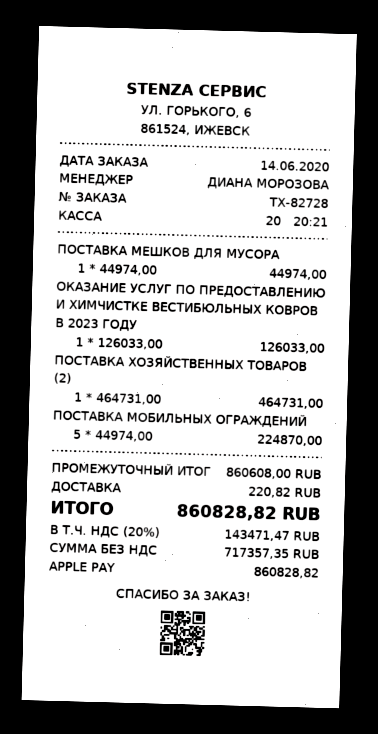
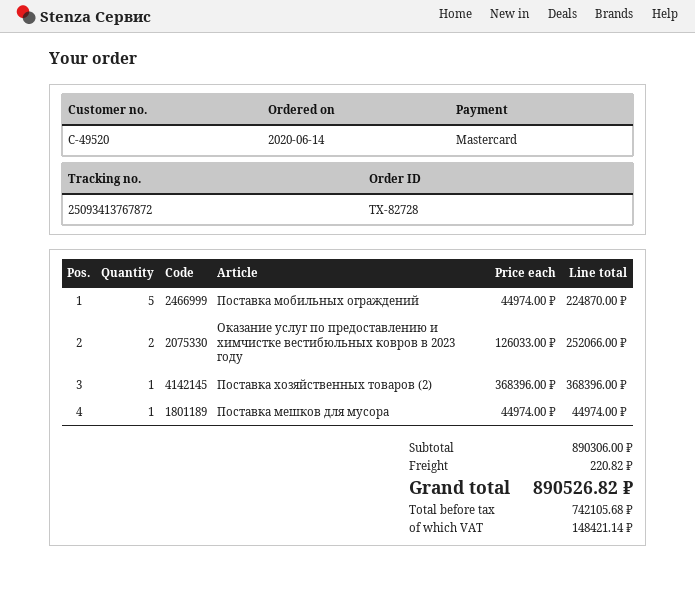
payment method: Apple Pay -> Mastercard
ОКАЗАНИЕ УСЛУГ ПО ПРЕДОСТАВЛЕНИЮ И ХИМЧИСТКЕ ВЕСТИБЮЛЬНЫХ КОВРОВ В 2023 ГОДУ: 1 x 126033.00 = 126033.00 -> 2 x 126033.00 = 252066.00
ПОСТАВКА ХОЗЯЙСТВЕННЫХ ТОВАРОВ (2): 1 x 464731.00 = 464731.00 -> 1 x 368396.00 = 368396.00
subtotal: 860608.00 -> 890306.00
net: 717357.35 -> 742105.68
tax: 143471.47 -> 148421.14
total: 860828.82 -> 890526.82

